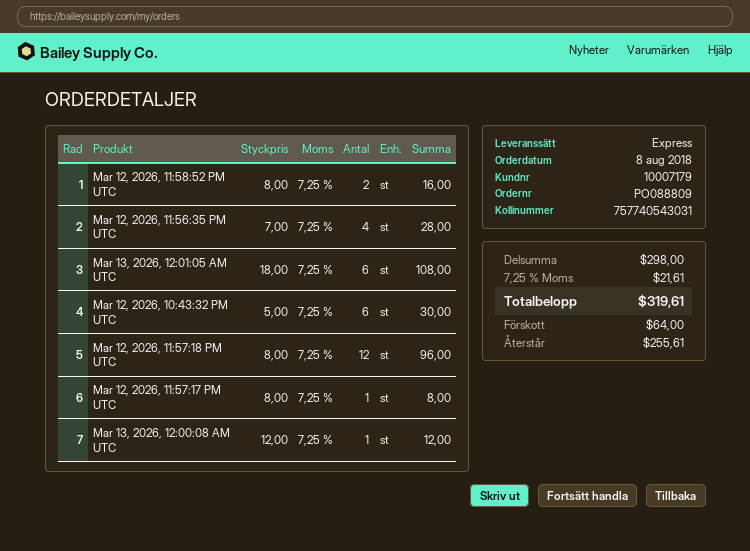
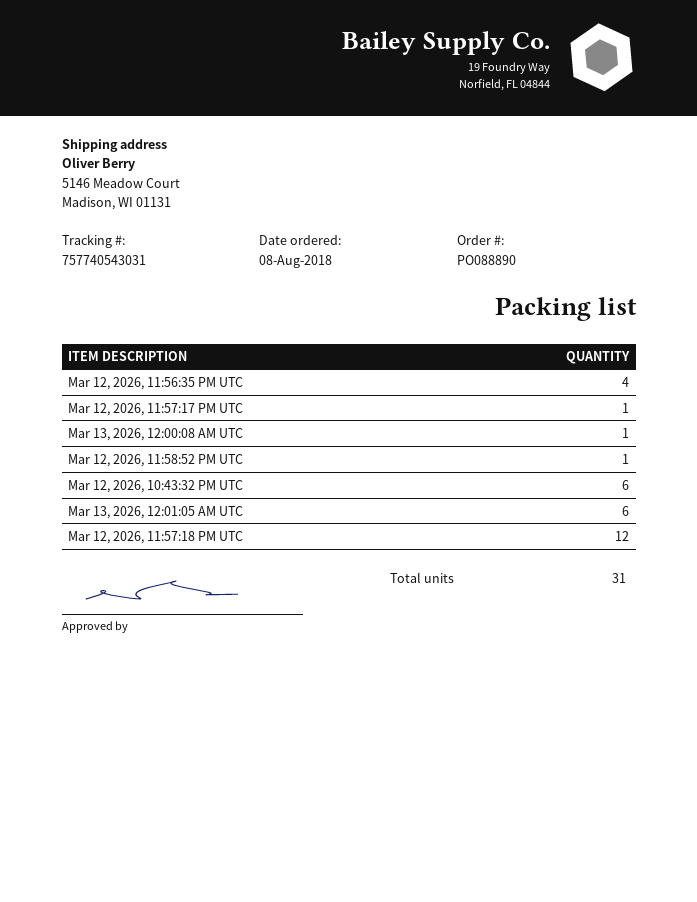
order number: PO088809 -> PO088890
Mar 12, 2026, 11:58:52 PM UTC: 2 -> 1

